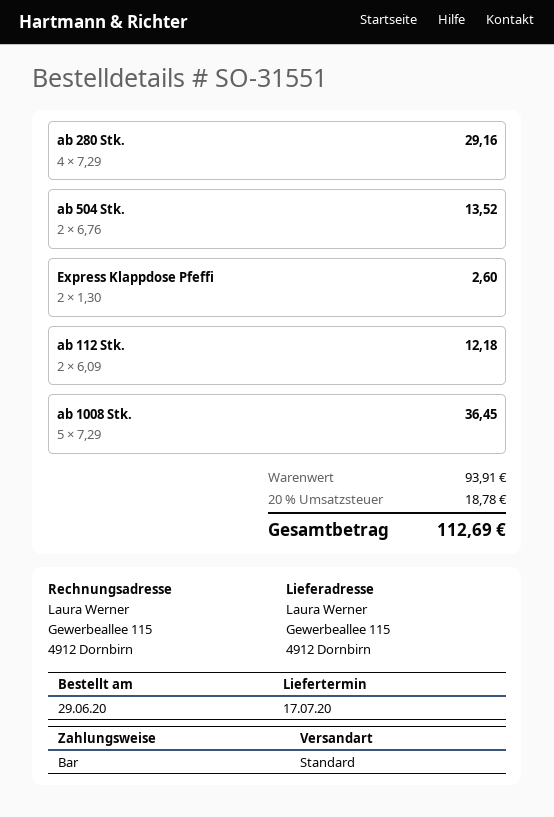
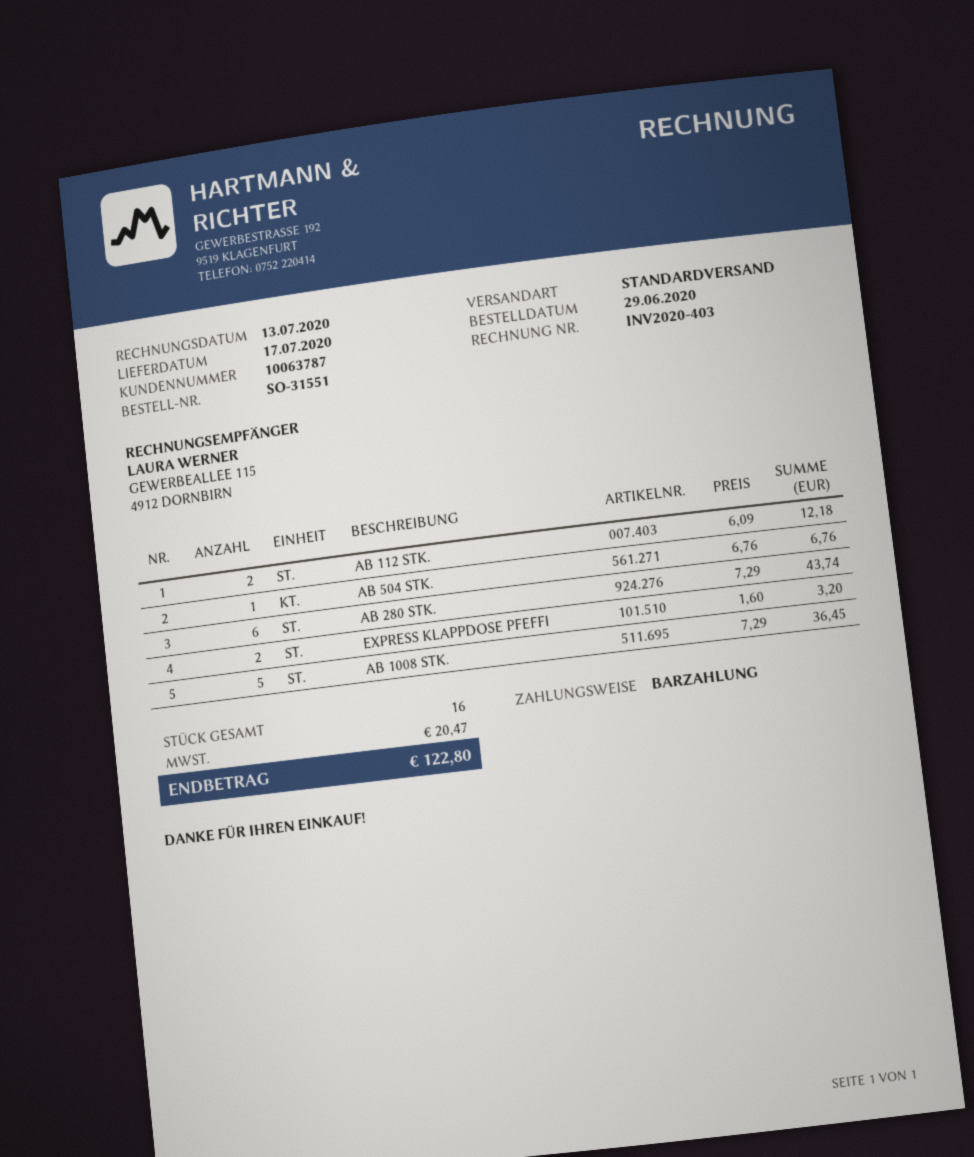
ab 280 Stk.: 4 x 7.29 = 29.16 -> 6 x 7.29 = 43.74
ab 504 Stk.: 2 x 6.76 = 13.52 -> 1 x 6.76 = 6.76
Express Klappdose Pfeffi: 2 x 1.30 = 2.60 -> 2 x 1.60 = 3.20
tax: 18.78 -> 20.47
total: 112.69 -> 122.80

